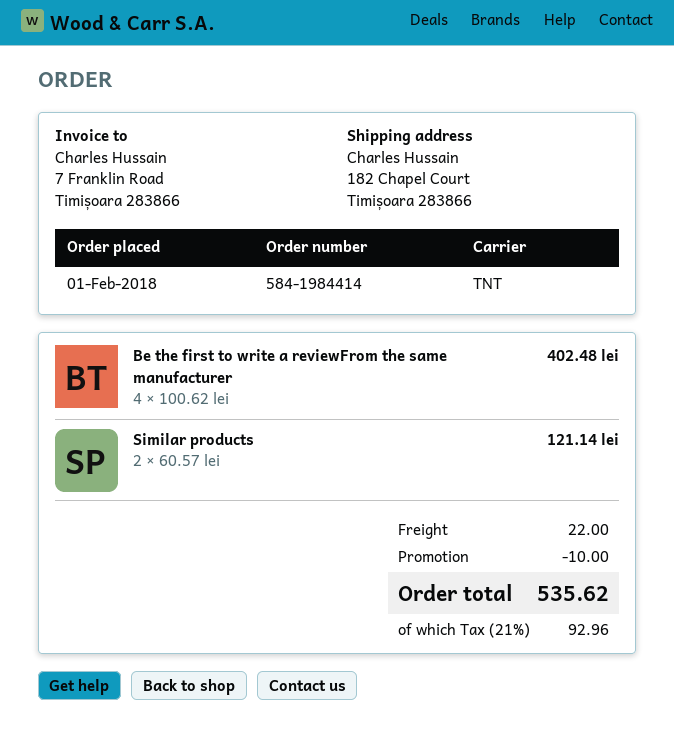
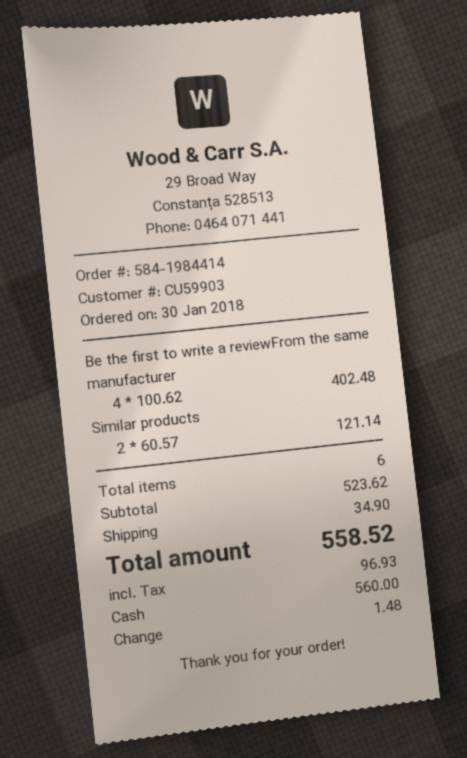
order date: 2018-02-01 -> 2018-01-30
discount: 10.00 -> none
shipping: 22.00 -> 34.90
tax: 92.96 -> 96.93
total: 535.62 -> 558.52

